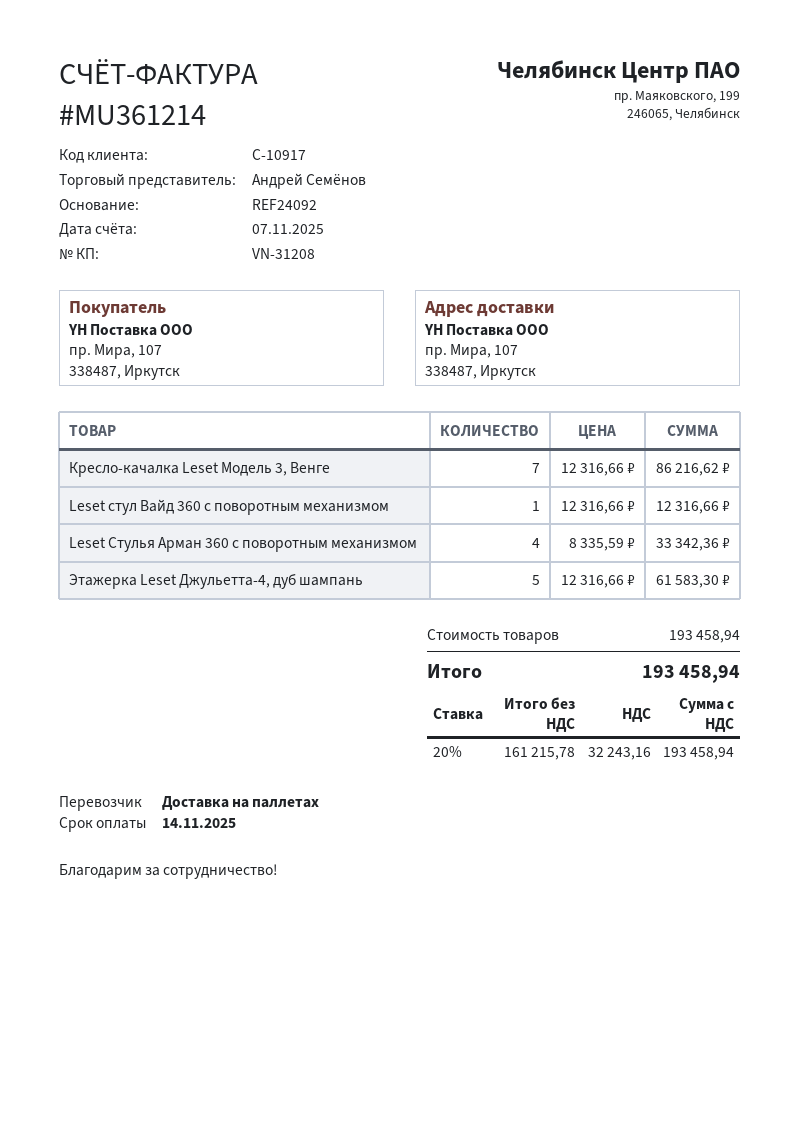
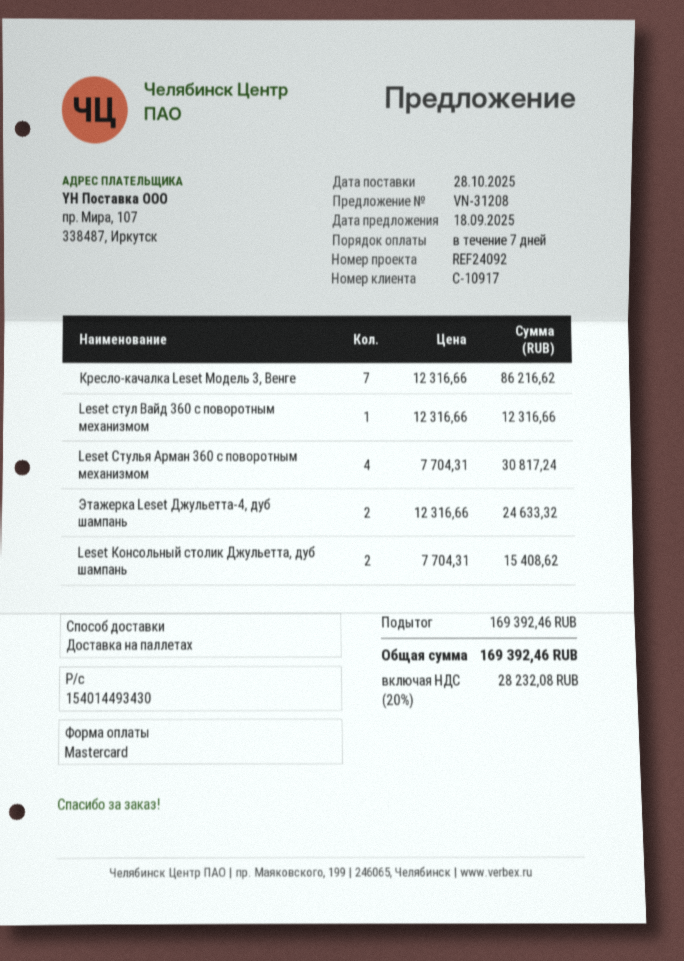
Leset Стулья Арман 360 с поворотным механизмом: 4 x 8335.59 = 33342.36 -> 4 x 7704.31 = 30817.24
Этажерка Leset Джульетта-4, дуб шампань: 5 x 12316.66 = 61583.30 -> 2 x 12316.66 = 24633.32
Leset Консольный столик Джульетта, дуб шампань: none -> 2 x 7704.31 = 15408.62
subtotal: 193458.94 -> 169392.46
tax: 20% = 32243.16 -> 20% = 28232.08
total: 193458.94 -> 169392.46

